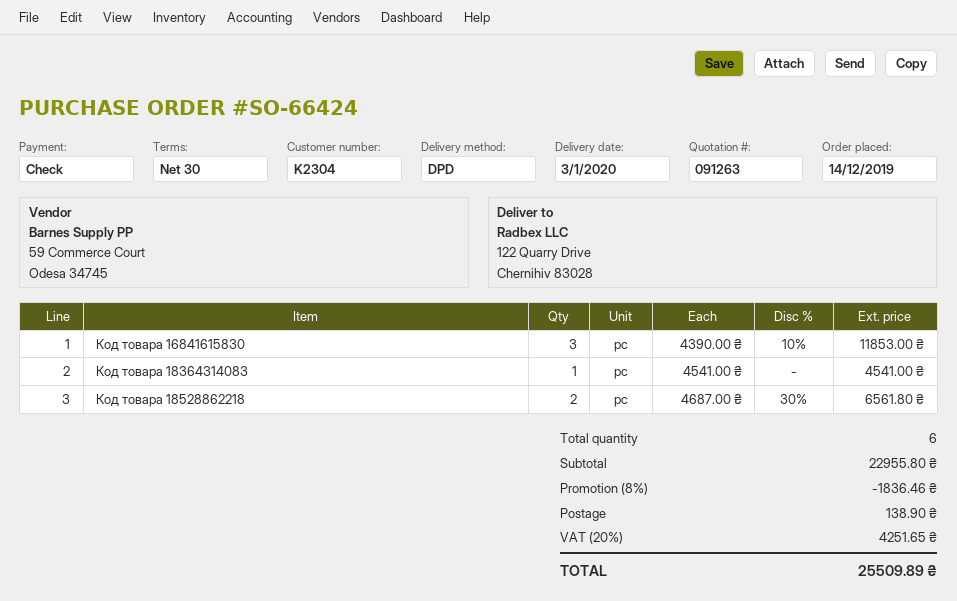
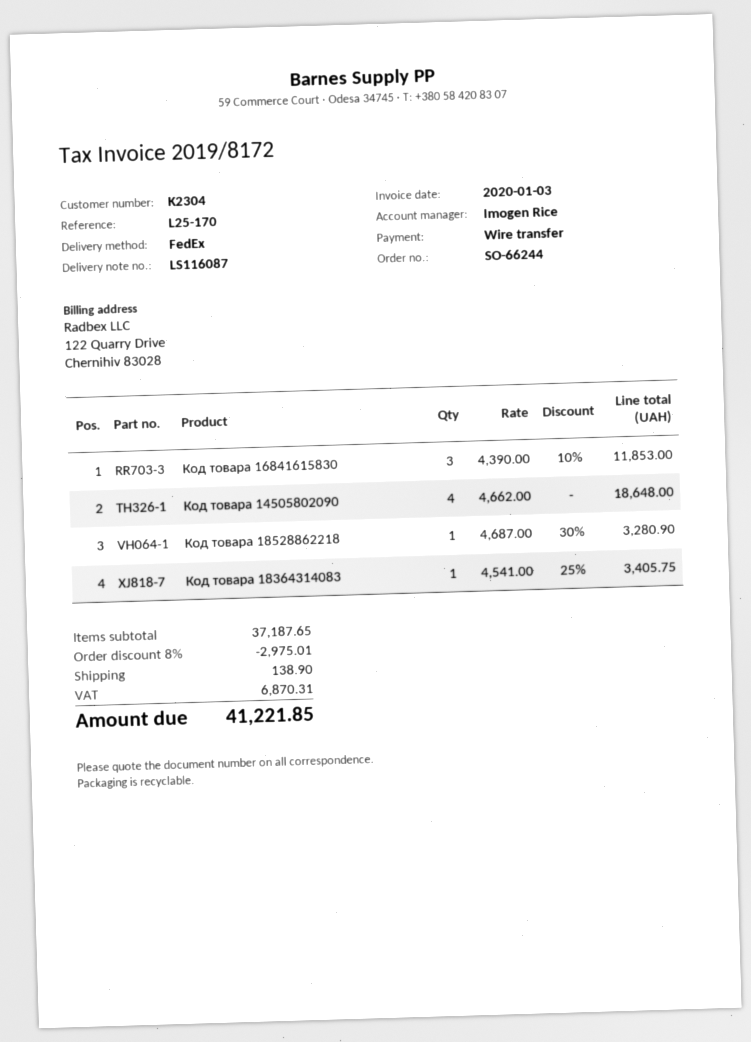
order number: SO-66424 -> SO-66244
payment method: cheque -> bank transfer
shipping method: DPD -> FedEx
Код товара 18364314083: 1 x 4541.00 = 4541.00 -> 1 x 4541.00 - 25% = 3405.75
Код товара 18528862218: 2 x 4687.00 - 30% = 6561.80 -> 1 x 4687.00 - 30% = 3280.90
Код товара 14505802090: none -> 4 x 4662.00 = 18648.00
subtotal: 22955.80 -> 37187.65
discount: 8% = 1836.46 -> 8% = 2975.01
tax: 4251.65 -> 6870.31
total: 25509.89 -> 41221.85

